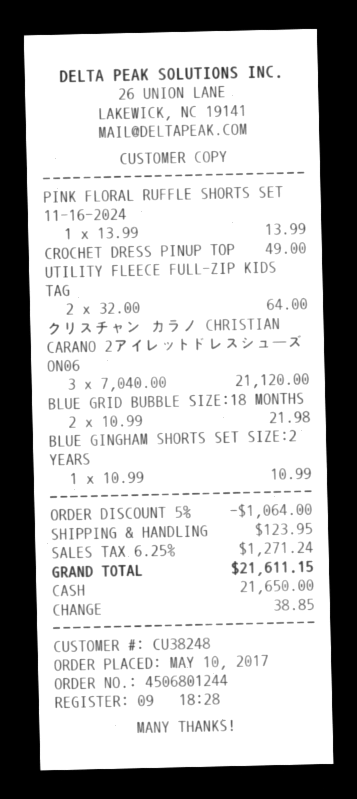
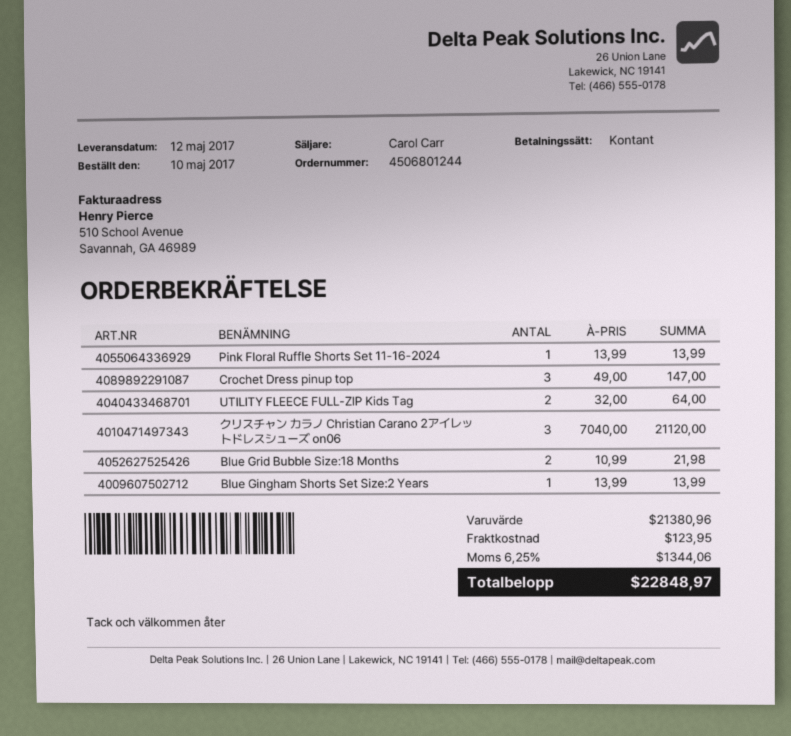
CROCHET DRESS PINUP TOP: 1 x 49.00 = 49.00 -> 3 x 49.00 = 147.00
BLUE GINGHAM SHORTS SET SIZE:2 YEARS: 1 x 10.99 = 10.99 -> 1 x 13.99 = 13.99
discount: 5% = 1064.00 -> none
tax: 6.25% = 1271.24 -> 6.25% = 1344.06
total: 21611.15 -> 22848.97

